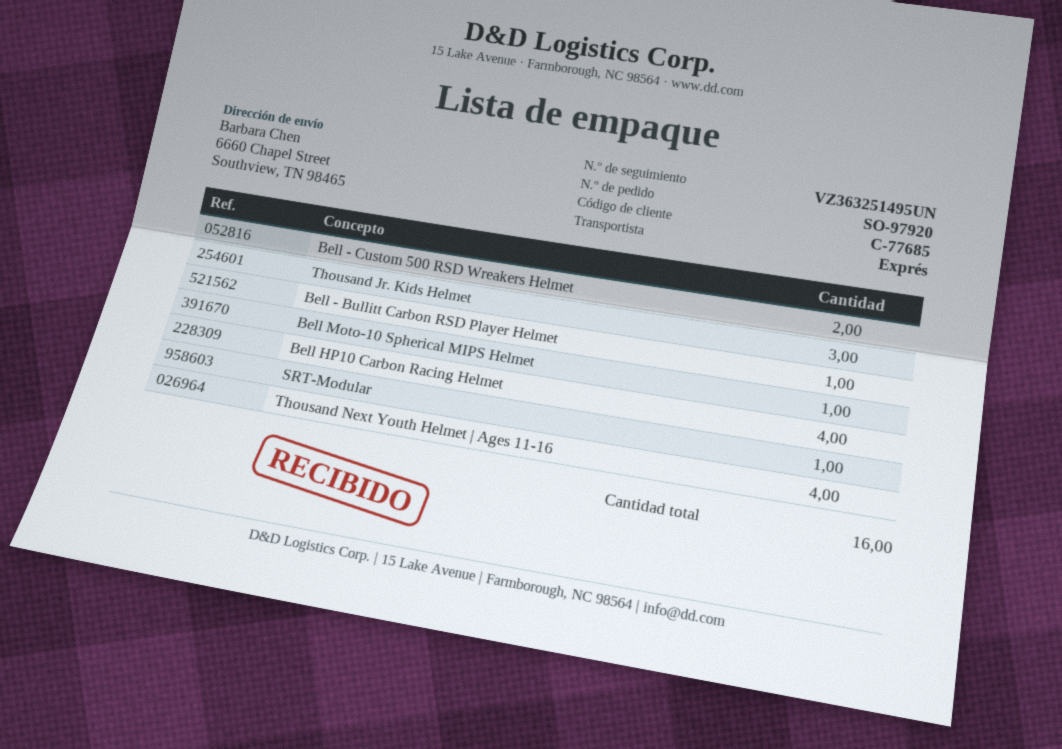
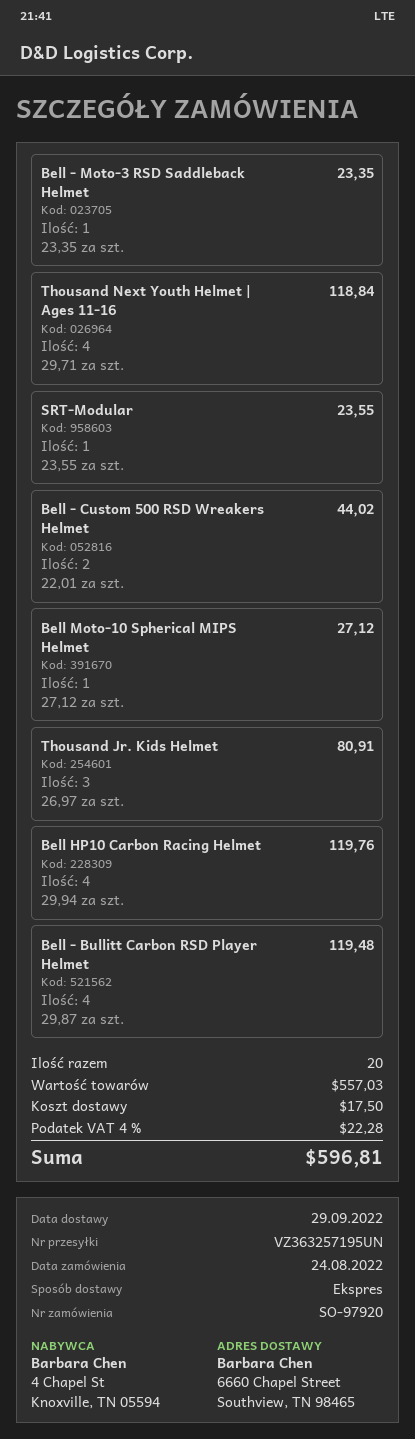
tracking number: VZ363251495UN -> VZ363257195UN
Bell - Bullitt Carbon RSD Player Helmet: 1 -> 4
Bell - Moto-3 RSD Saddleback Helmet: none -> 1
total quantity: 16 -> 20

